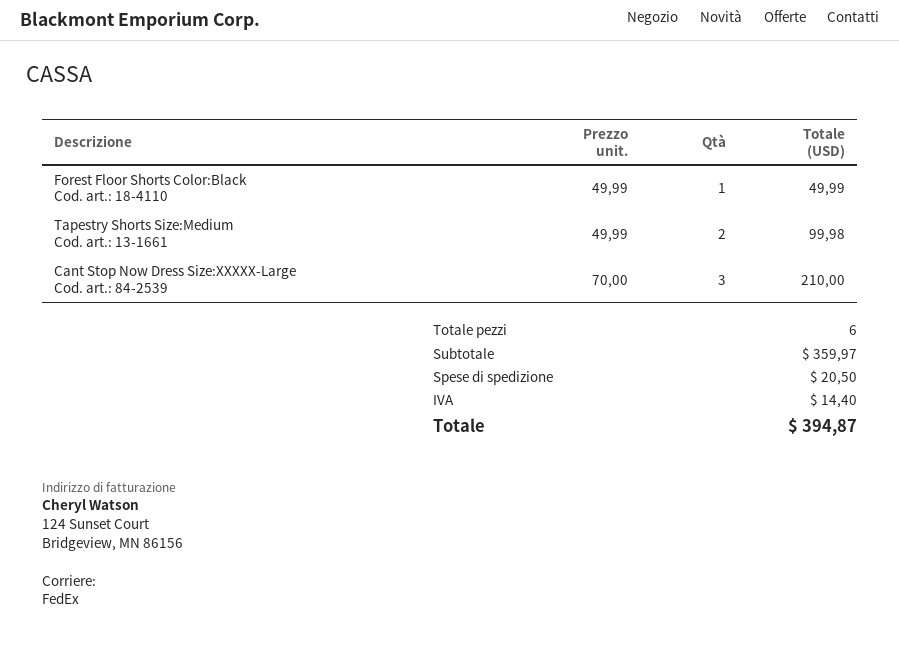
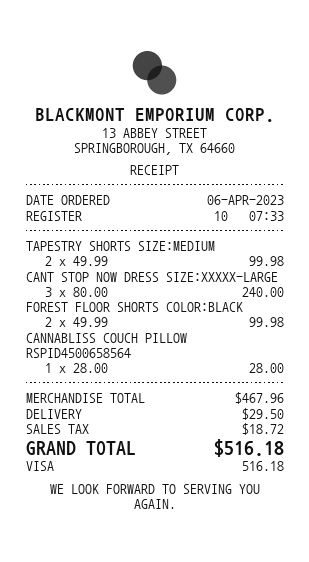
Forest Floor Shorts Color:Black: 1 x 49.99 = 49.99 -> 2 x 49.99 = 99.98
Cant Stop Now Dress Size:XXXXX-Large: 3 x 70.00 = 210.00 -> 3 x 80.00 = 240.00
CANNABLISS COUCH PILLOW RSPID4500658564: none -> 1 x 28.00 = 28.00
subtotal: 359.97 -> 467.96
shipping: 20.50 -> 29.50
tax: 14.40 -> 18.72
total: 394.87 -> 516.18

